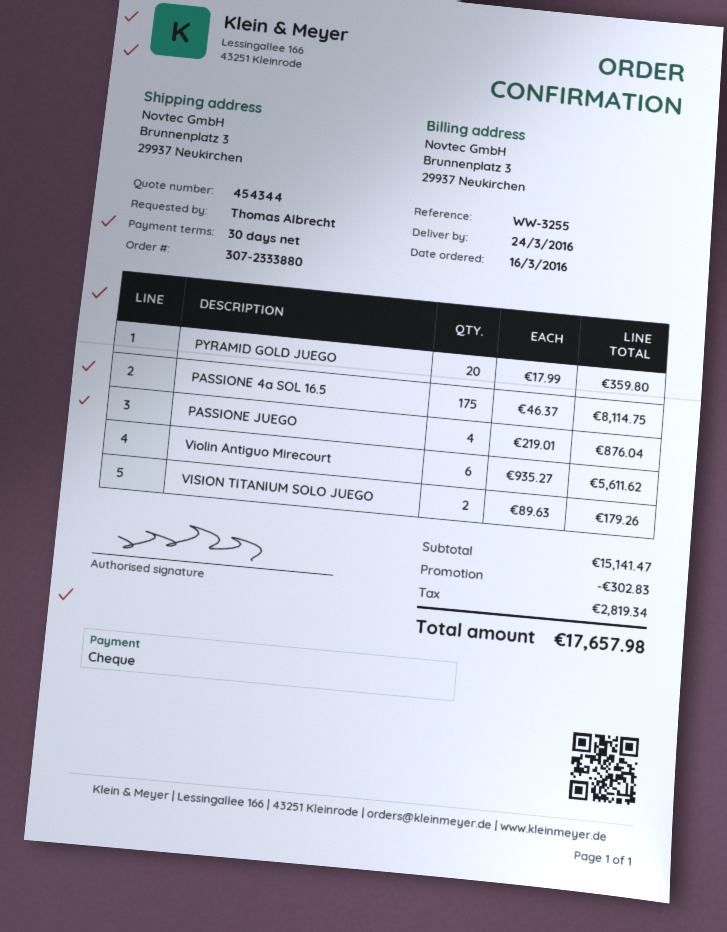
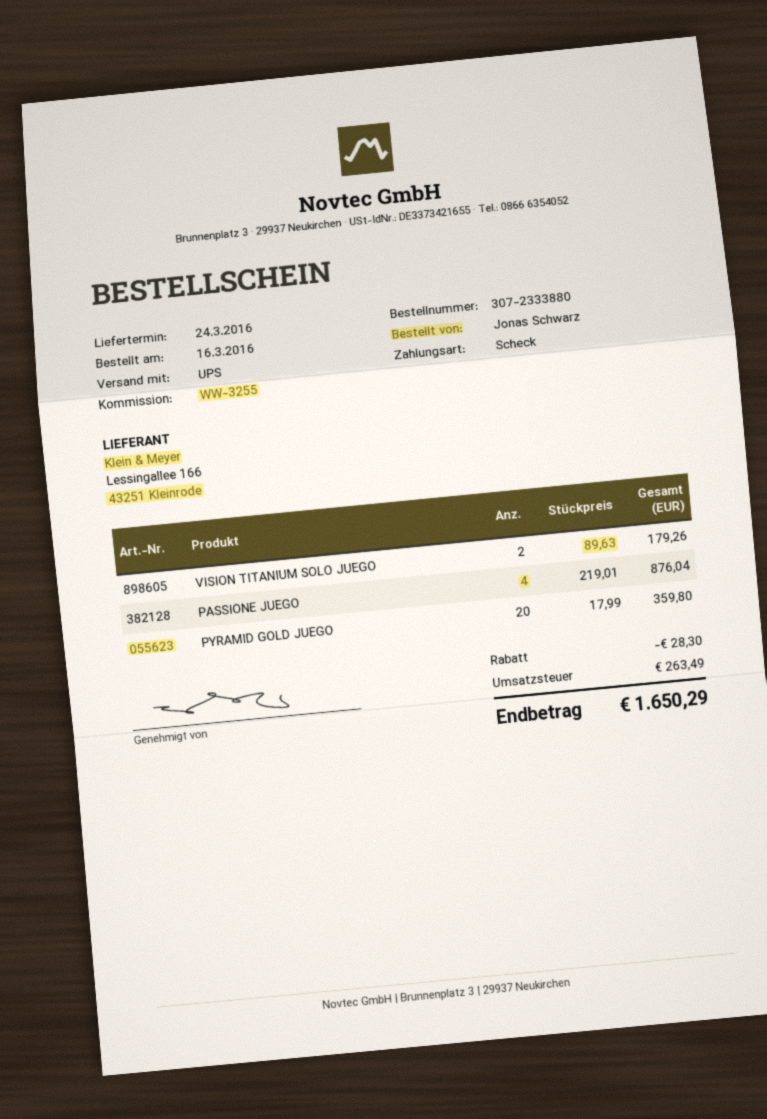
ordered by: Thomas Albrecht -> Jonas Schwarz
PASSIONE 4a SOL 16.5: 175 x 46.37 = 8114.75 -> none
Violin Antiguo Mirecourt: 6 x 935.27 = 5611.62 -> none
discount: 302.83 -> 28.30
tax: 2819.34 -> 263.49
total: 17657.98 -> 1650.29

